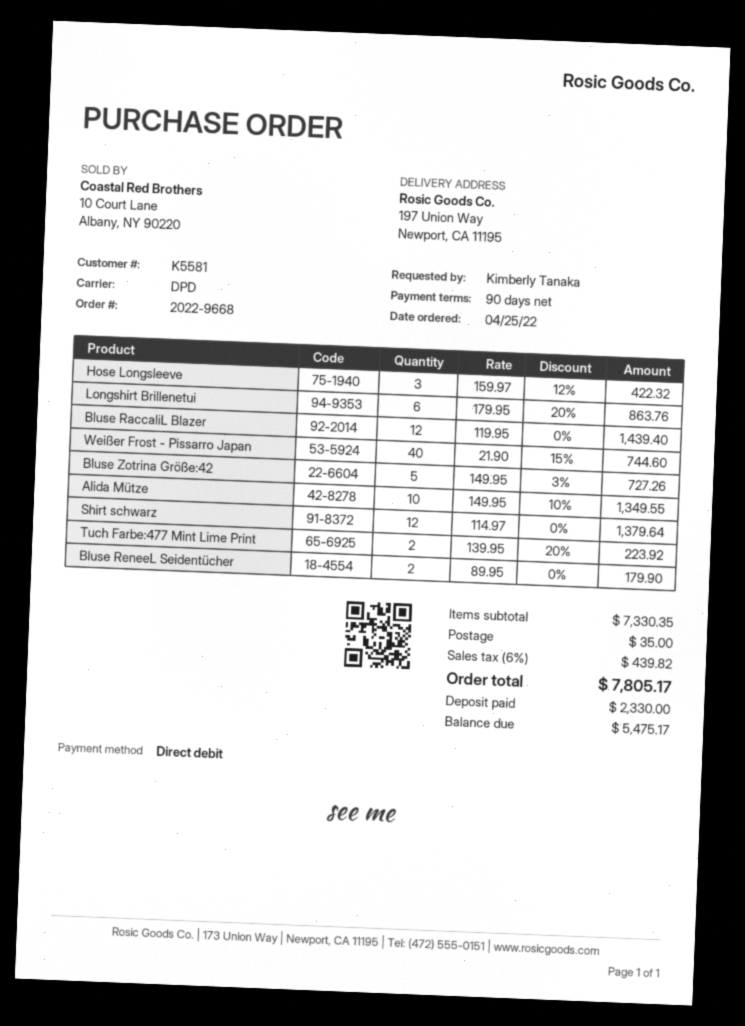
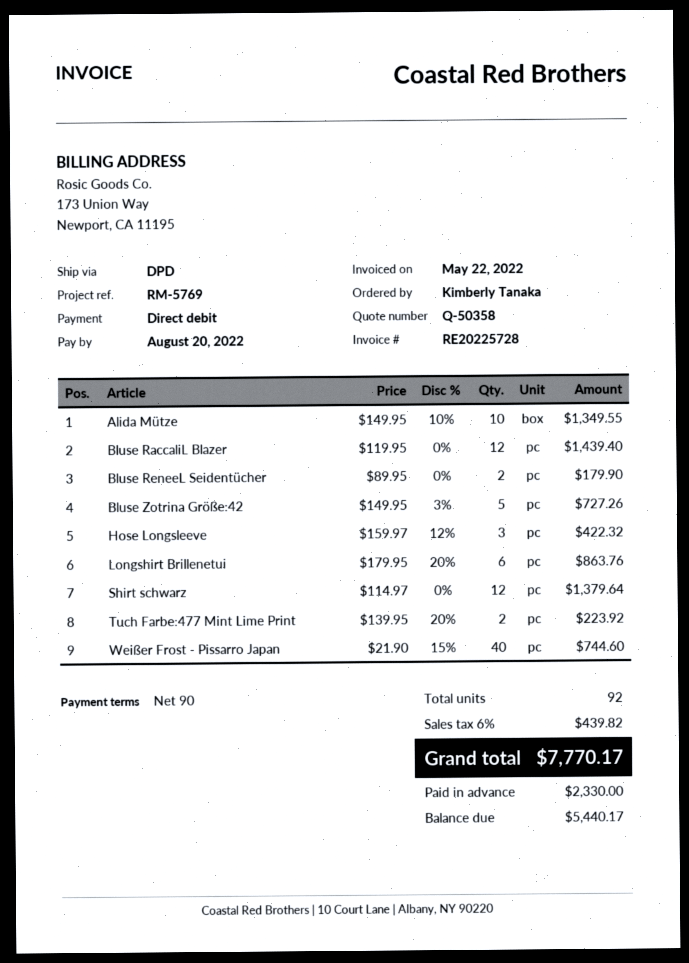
shipping: 35.00 -> none
total: 7805.17 -> 7770.17
balance: 5475.17 -> 5440.17

